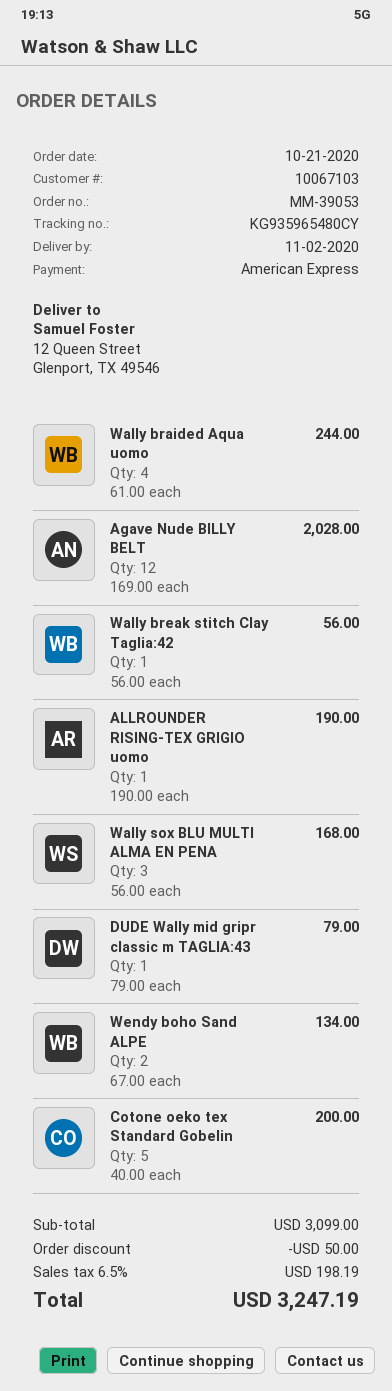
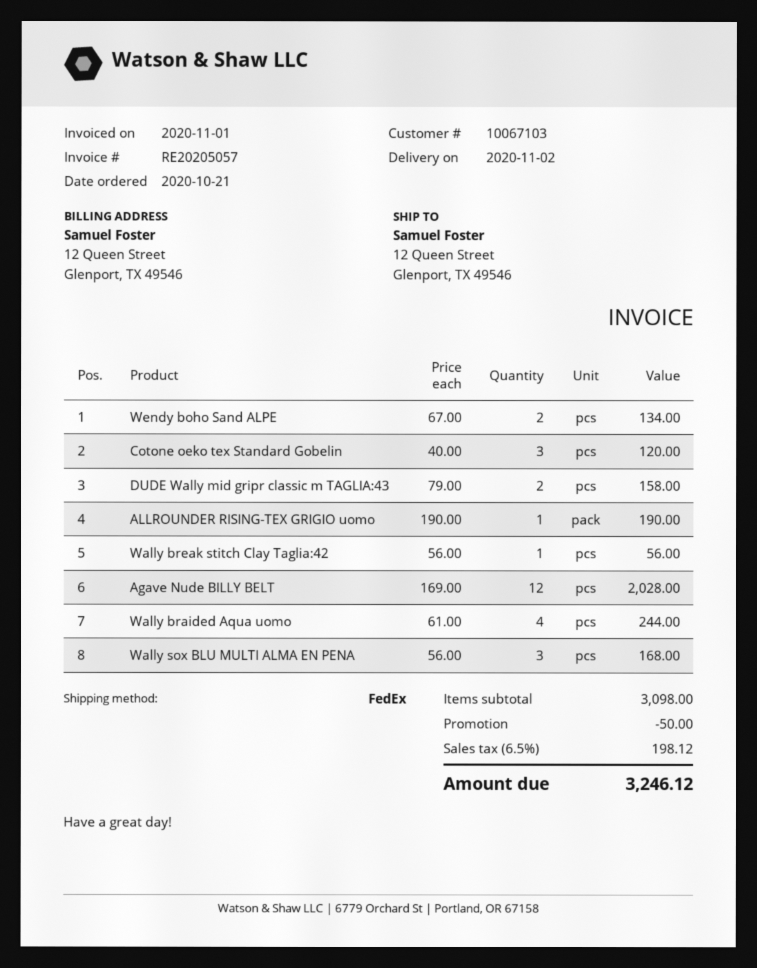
DUDE Wally mid gripr classic m TAGLIA:43: 1 x 79.00 = 79.00 -> 2 x 79.00 = 158.00
Cotone oeko tex Standard Gobelin: 5 x 40.00 = 200.00 -> 3 x 40.00 = 120.00
subtotal: 3099.00 -> 3098.00
tax: 6.5% = 198.19 -> 6.5% = 198.12
total: 3247.19 -> 3246.12

